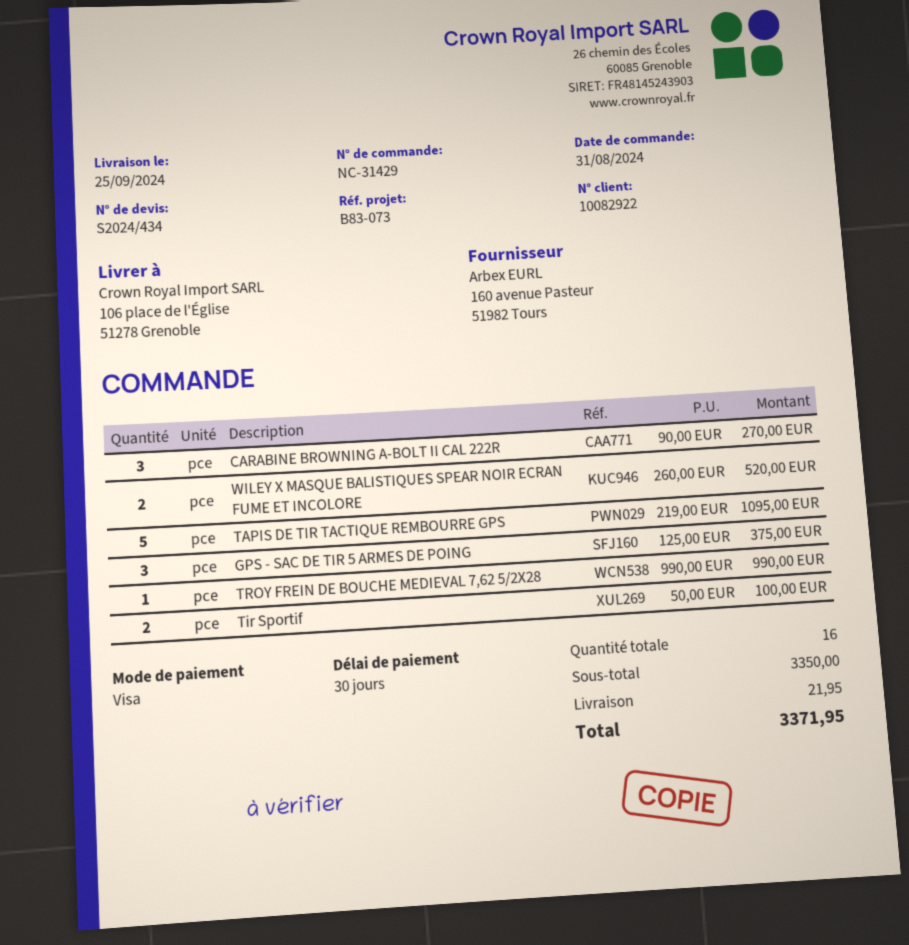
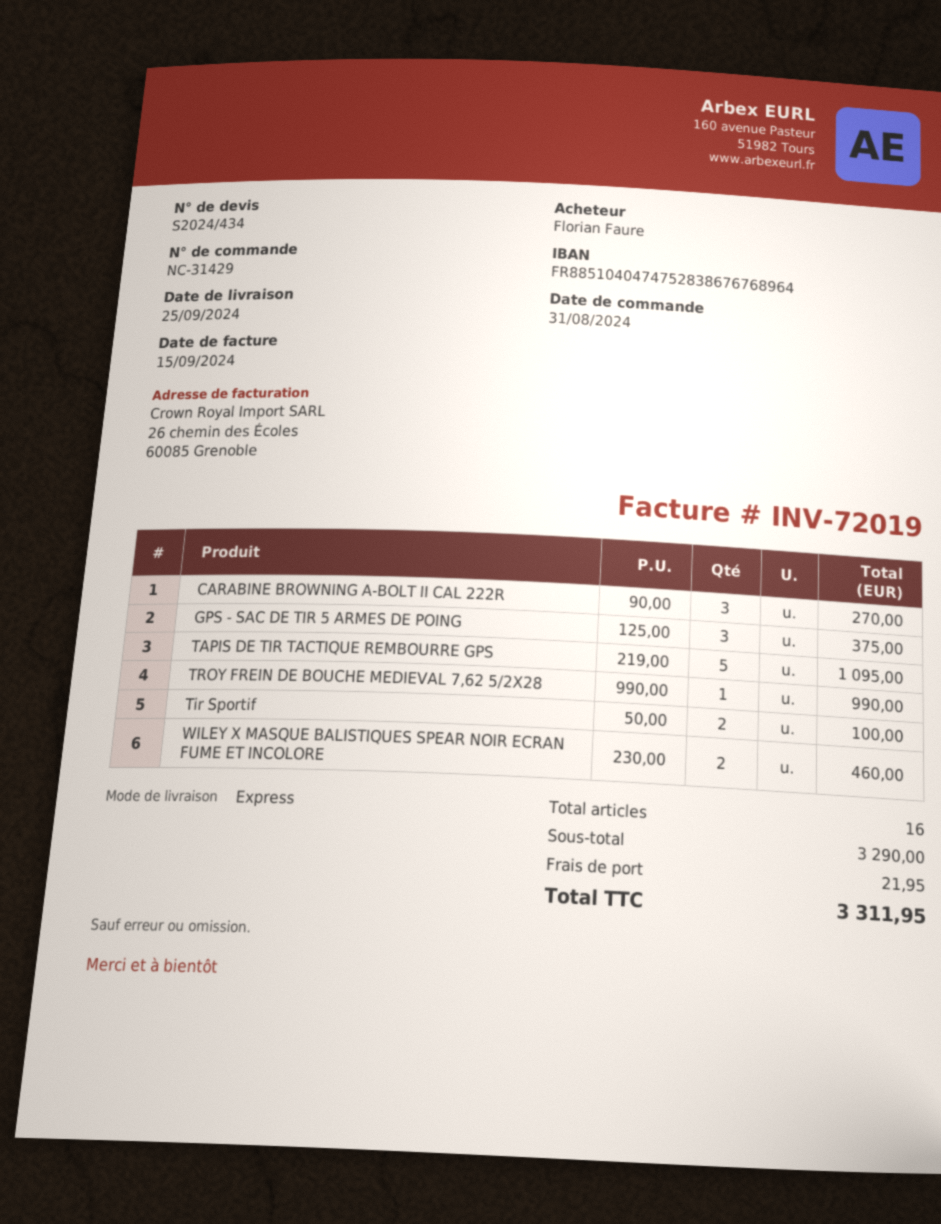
WILEY X MASQUE BALISTIQUES SPEAR NOIR ECRAN FUME ET INCOLORE: 2 x 260.00 = 520.00 -> 2 x 230.00 = 460.00
subtotal: 3350.00 -> 3290.00
total: 3371.95 -> 3311.95

